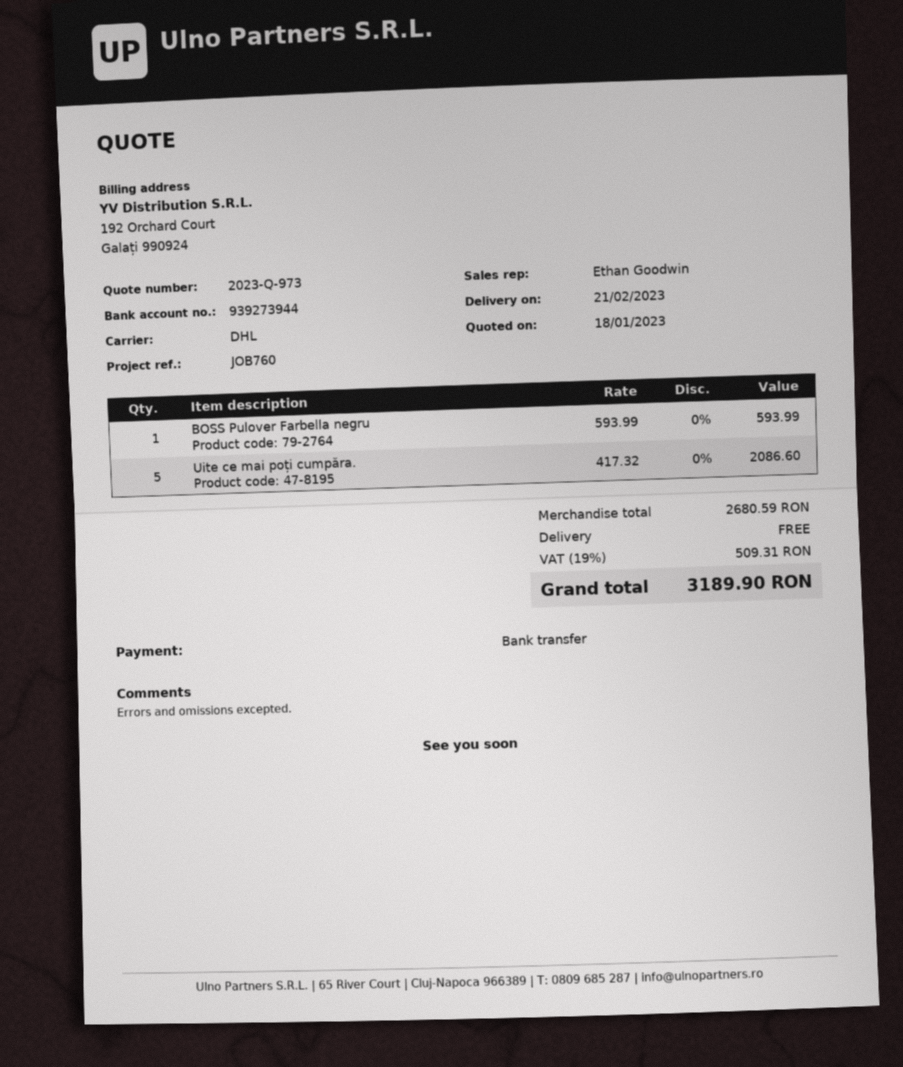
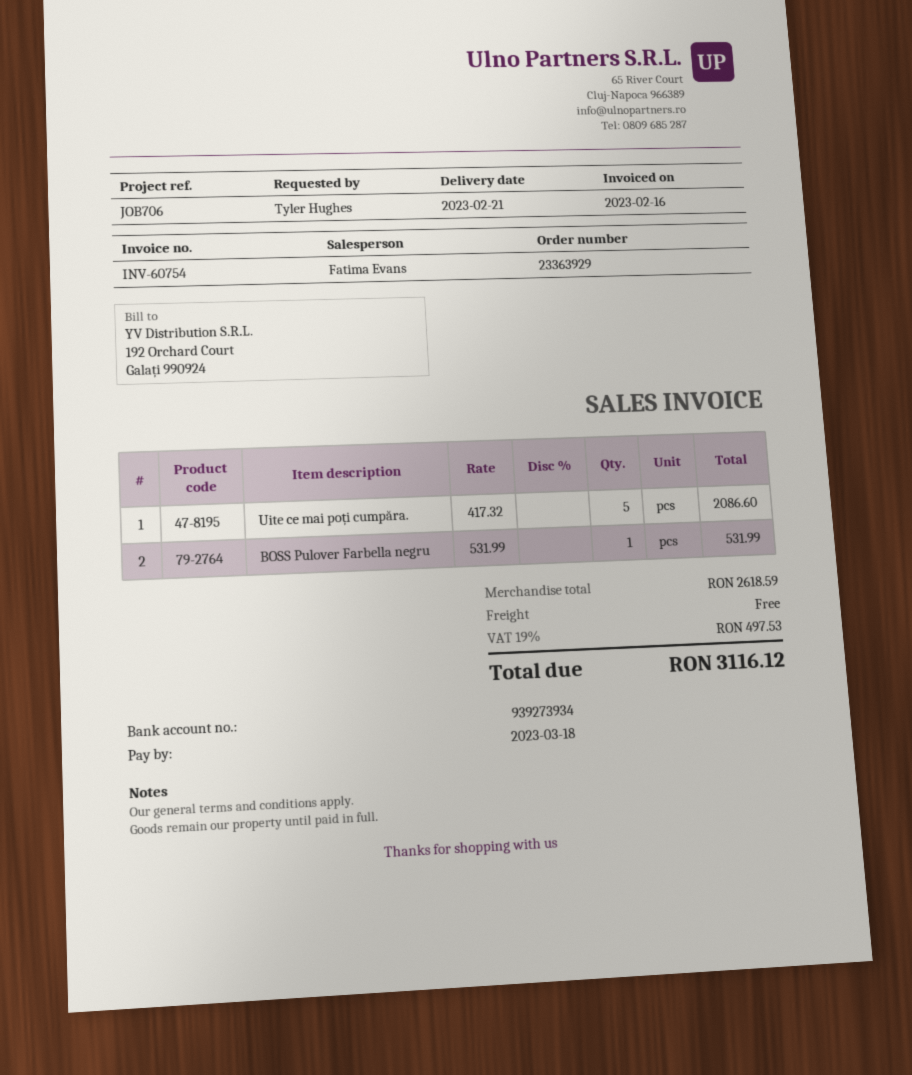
reference: JOB760 -> JOB706
sales rep: Ethan Goodwin -> Fatima Evans
bank account: 939273944 -> 939273934
BOSS Pulover Farbella negru: 1 x 593.99 = 593.99 -> 1 x 531.99 = 531.99
subtotal: 2680.59 -> 2618.59
tax: 19% = 509.31 -> 19% = 497.53
total: 3189.90 -> 3116.12

